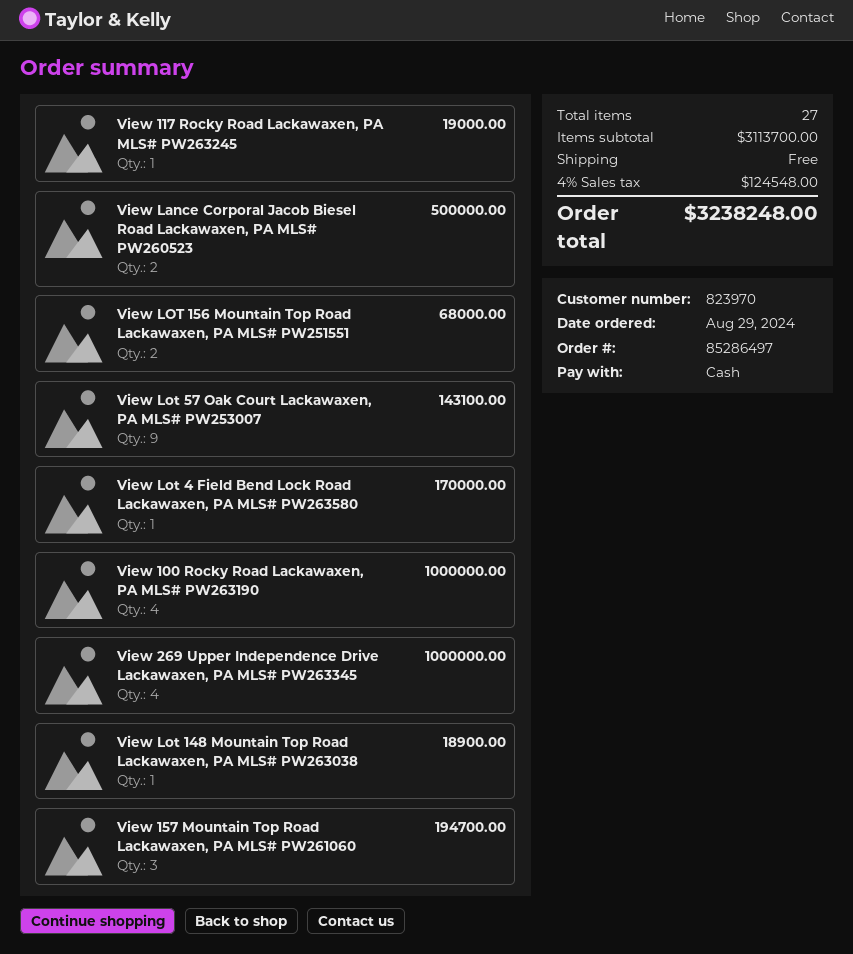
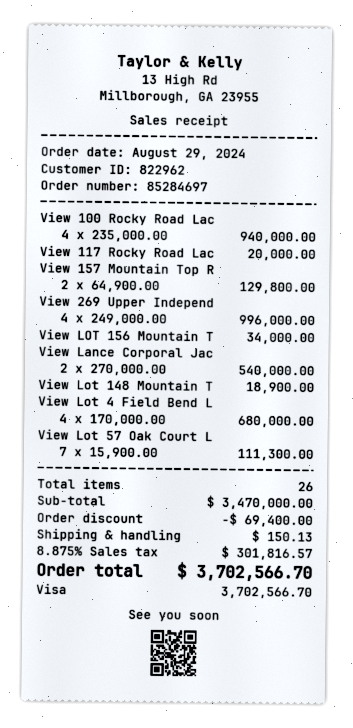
order number: 85286497 -> 85284697
customer number: 823970 -> 822962
payment method: cash -> Visa
View 117 Rocky Road Lackawaxen, PA MLS# PW263245: 1 for 19000.00 -> 1 for 20000.00
View Lance Corporal Jacob Biesel Road Lackawaxen, PA MLS# PW260523: 2 for 500000.00 -> 2 for 540000.00
View LOT 156 Mountain Top Road Lackawaxen, PA MLS# PW251551: 2 for 68000.00 -> 1 for 34000.00
View Lot 57 Oak Court Lackawaxen, PA MLS# PW253007: 9 for 143100.00 -> 7 for 111300.00
View Lot 4 Field Bend Lock Road Lackawaxen, PA MLS# PW263580: 1 for 170000.00 -> 4 for 680000.00
View 100 Rocky Road Lackawaxen, PA MLS# PW263190: 4 for 1000000.00 -> 4 for 940000.00
View 269 Upper Independence Drive Lackawaxen, PA MLS# PW263345: 4 for 1000000.00 -> 4 for 996000.00
View 157 Mountain Top Road Lackawaxen, PA MLS# PW261060: 3 for 194700.00 -> 2 for 129800.00
total quantity: 27 -> 26
subtotal: 3113700.00 -> 3470000.00
discount: none -> 69400.00
shipping: 0.00 -> 150.13
tax: 4% = 124548.00 -> 8.875% = 301816.57
total: 3238248.00 -> 3702566.70

